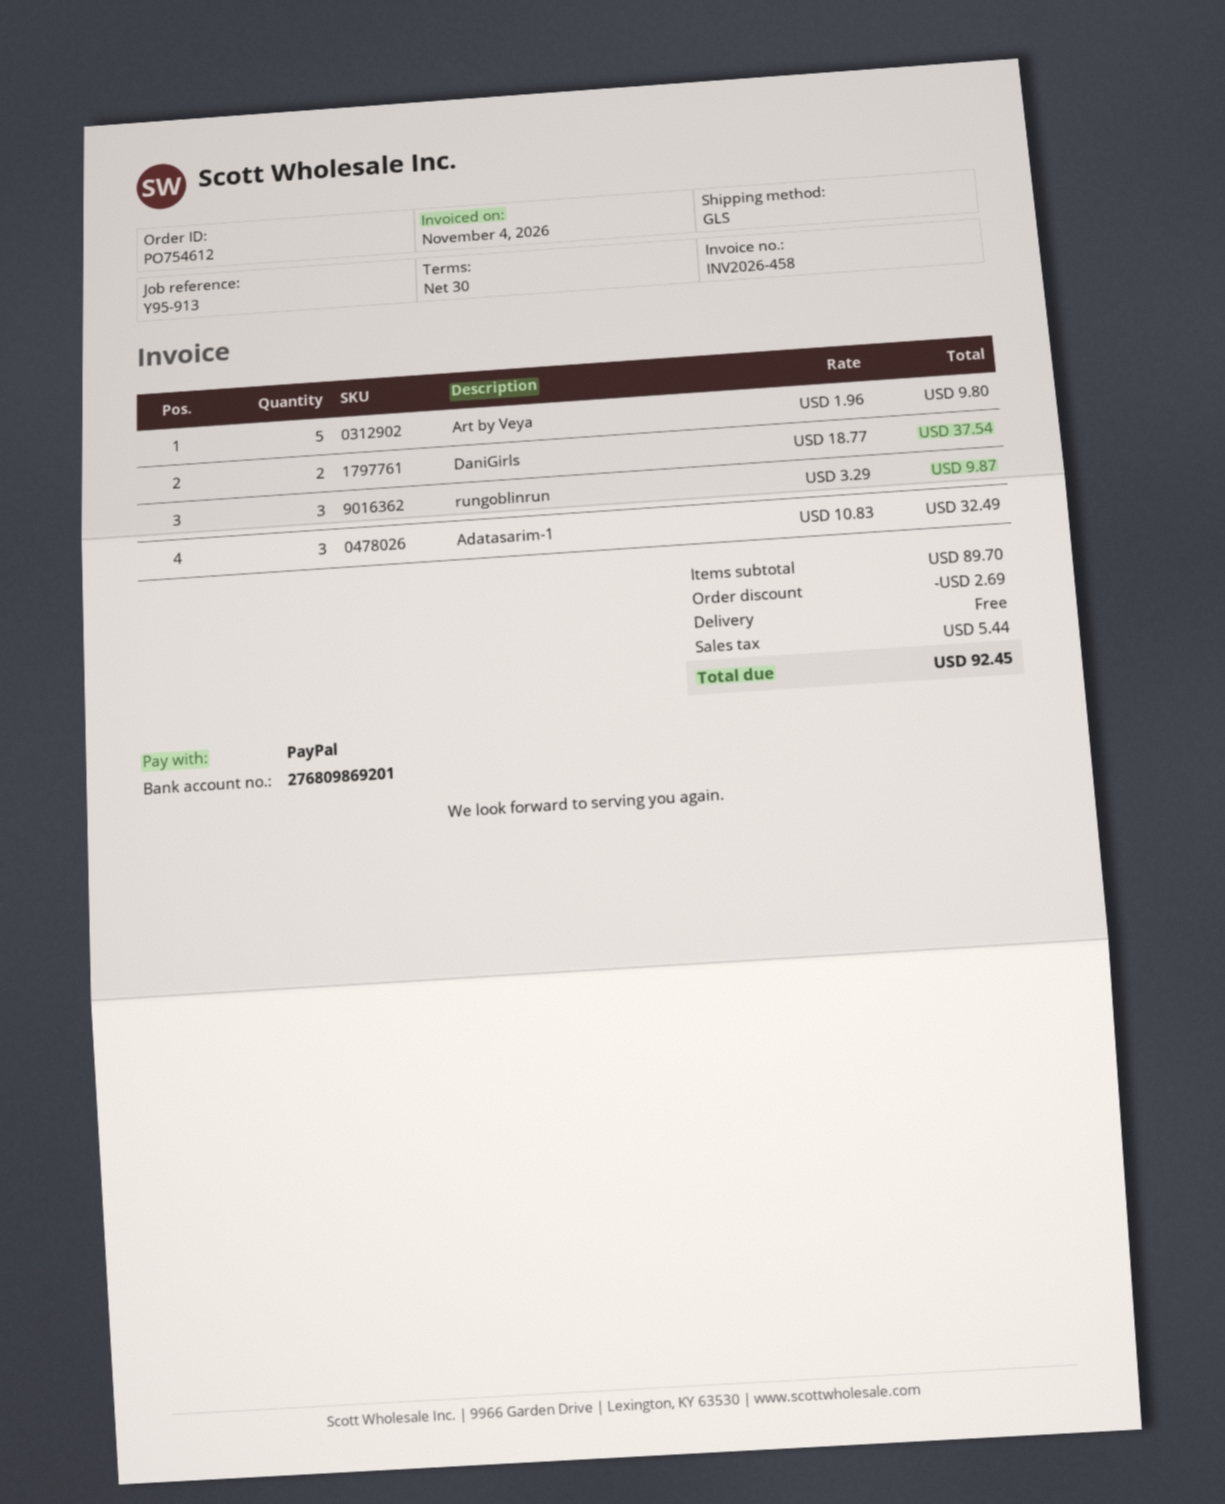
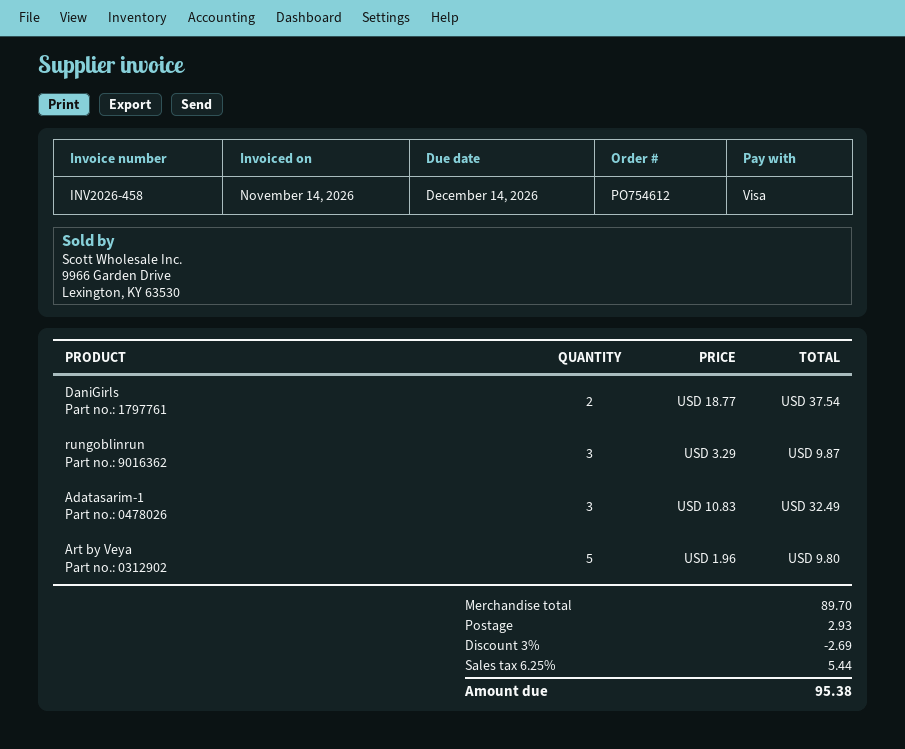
invoice date: 2026-11-04 -> 2026-11-14
payment method: PayPal -> Visa
shipping: 0.00 -> 2.93
total: 92.45 -> 95.38

